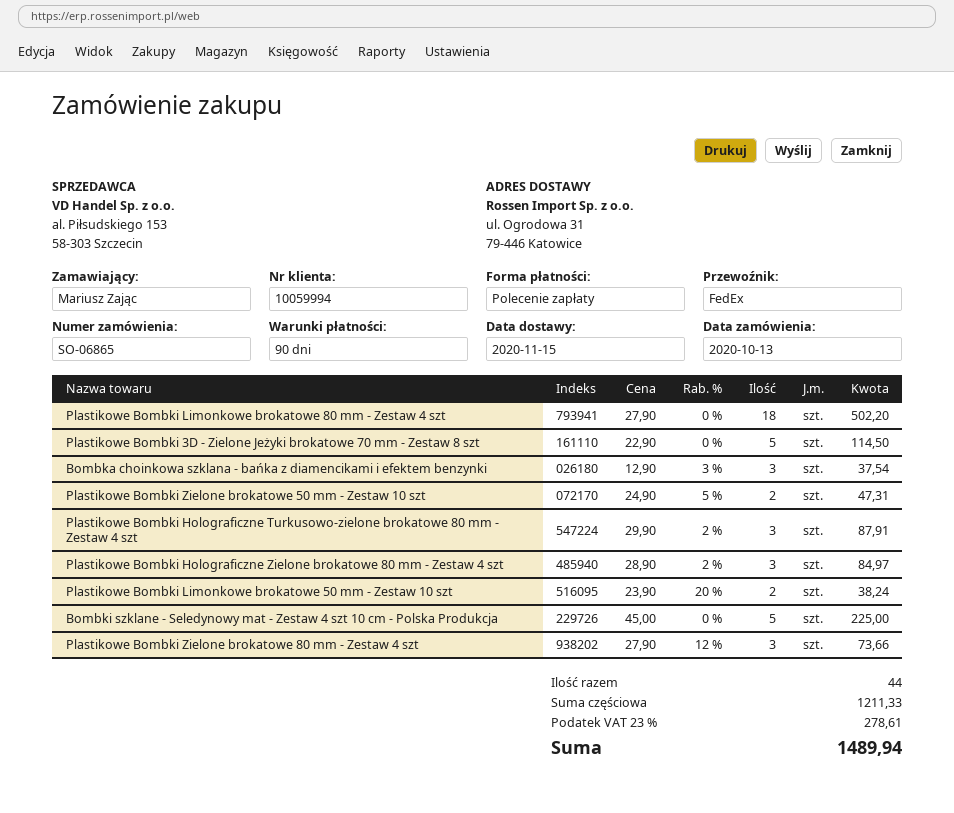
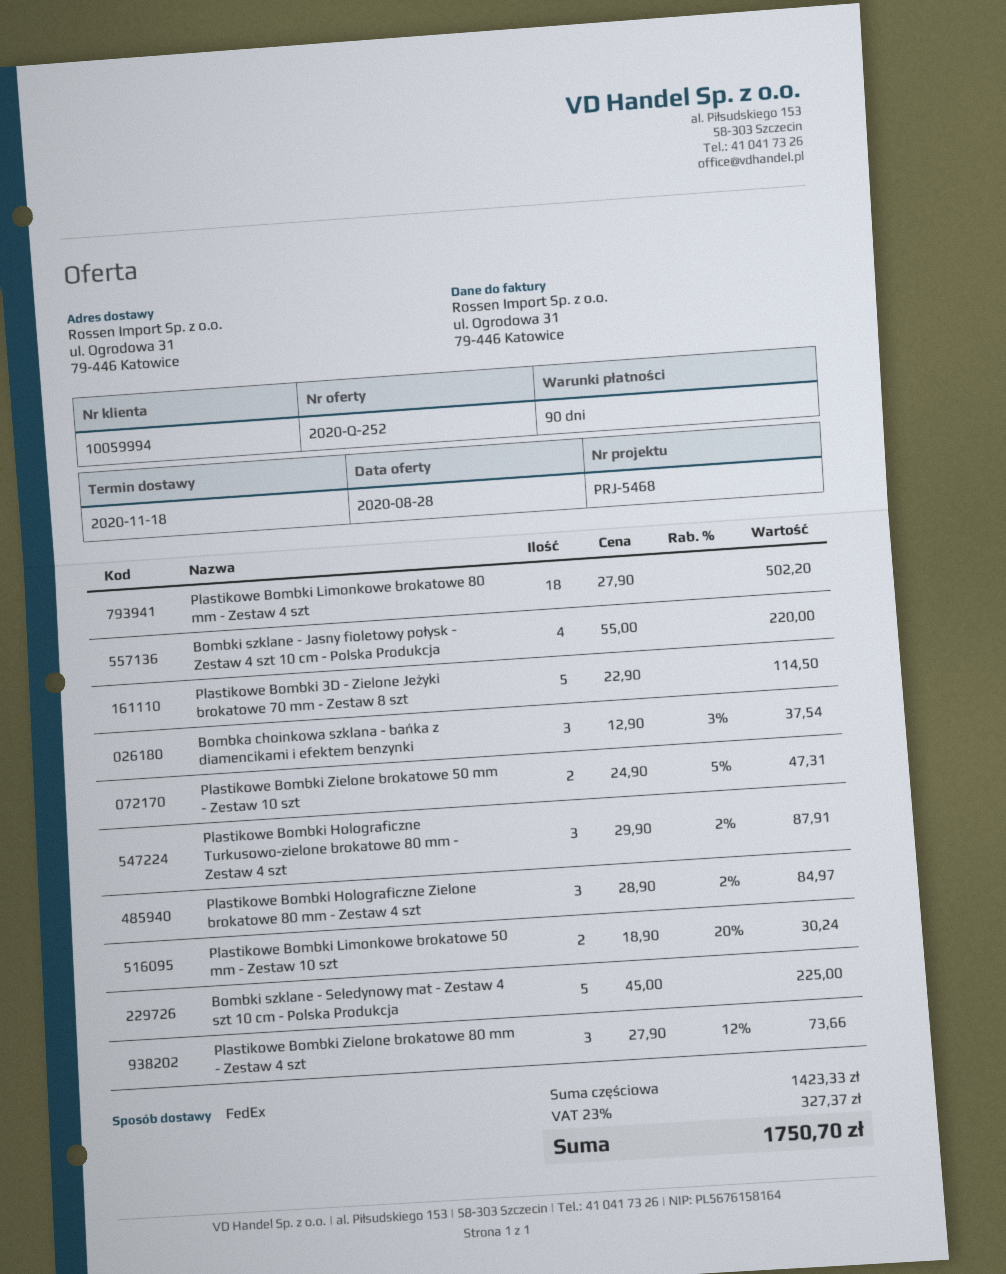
delivery date: 2020-11-15 -> 2020-11-18
Plastikowe Bombki Limonkowe brokatowe 50 mm - Zestaw 10 szt: 2 x 23.90 - 20% = 38.24 -> 2 x 18.90 - 20% = 30.24
Bombki szklane - Jasny fioletowy połysk - Zestaw 4 szt 10 cm - Polska Produkcja: none -> 4 x 55.00 = 220.00
subtotal: 1211.33 -> 1423.33
tax: 23% = 278.61 -> 23% = 327.37
total: 1489.94 -> 1750.70

